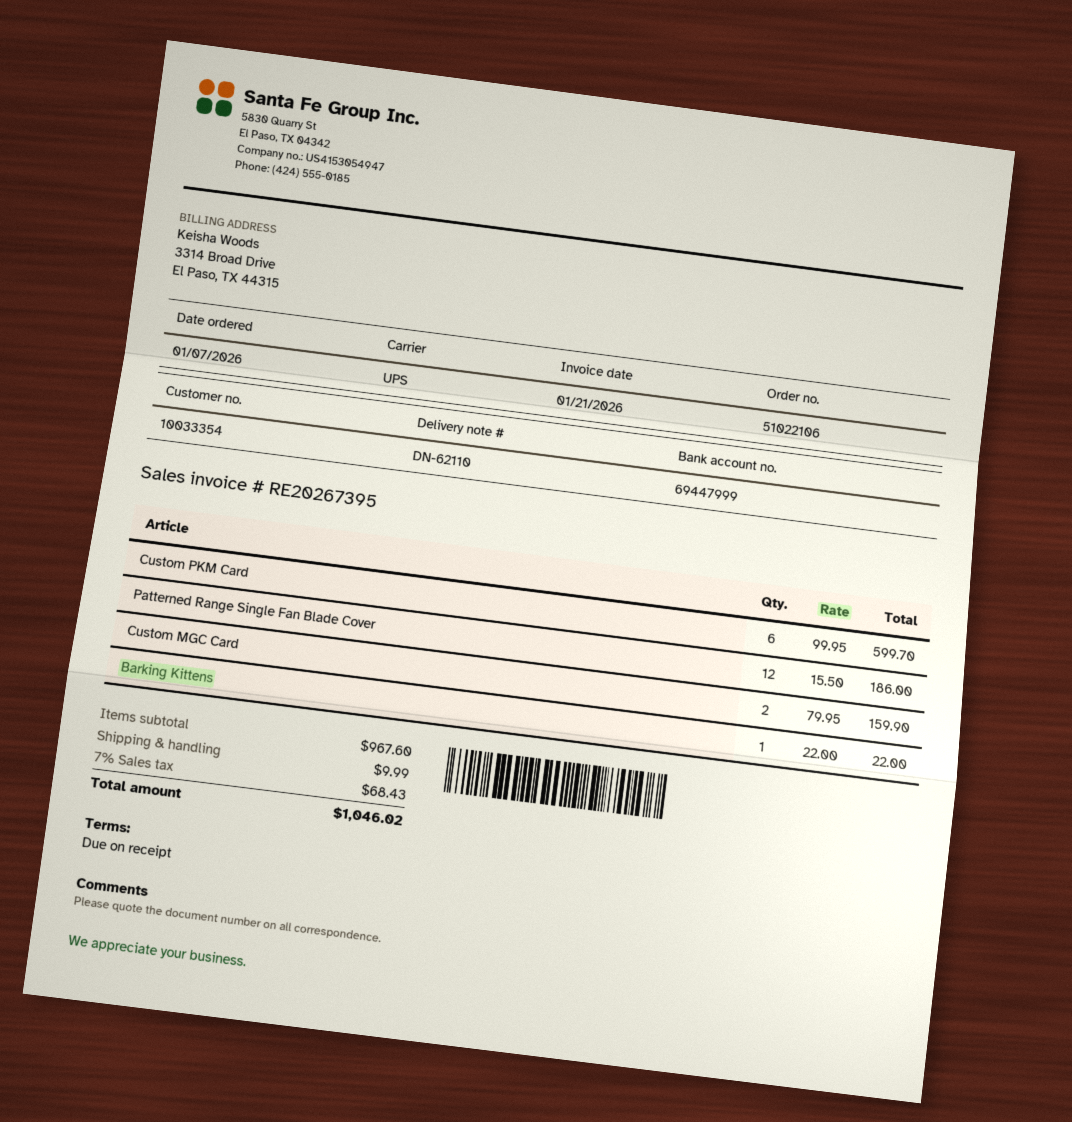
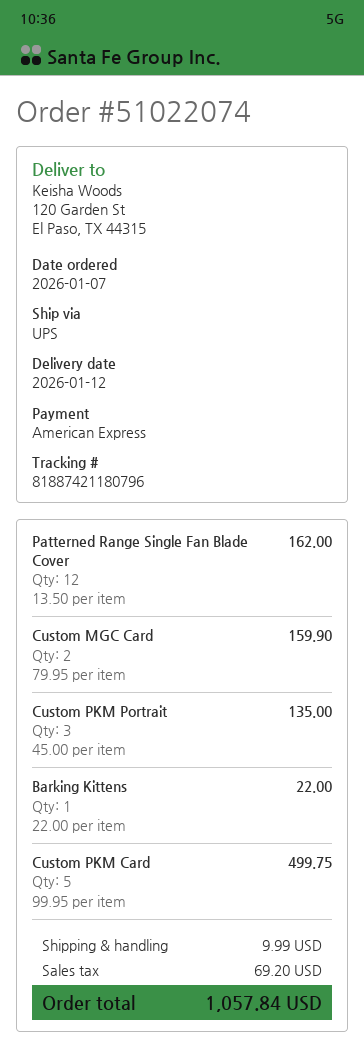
order number: 51022106 -> 51022074
Custom PKM Card: 6 x 99.95 = 599.70 -> 5 x 99.95 = 499.75
Patterned Range Single Fan Blade Cover: 12 x 15.50 = 186.00 -> 12 x 13.50 = 162.00
Custom PKM Portrait: none -> 3 x 45.00 = 135.00
tax: 68.43 -> 69.20
total: 1046.02 -> 1057.84

